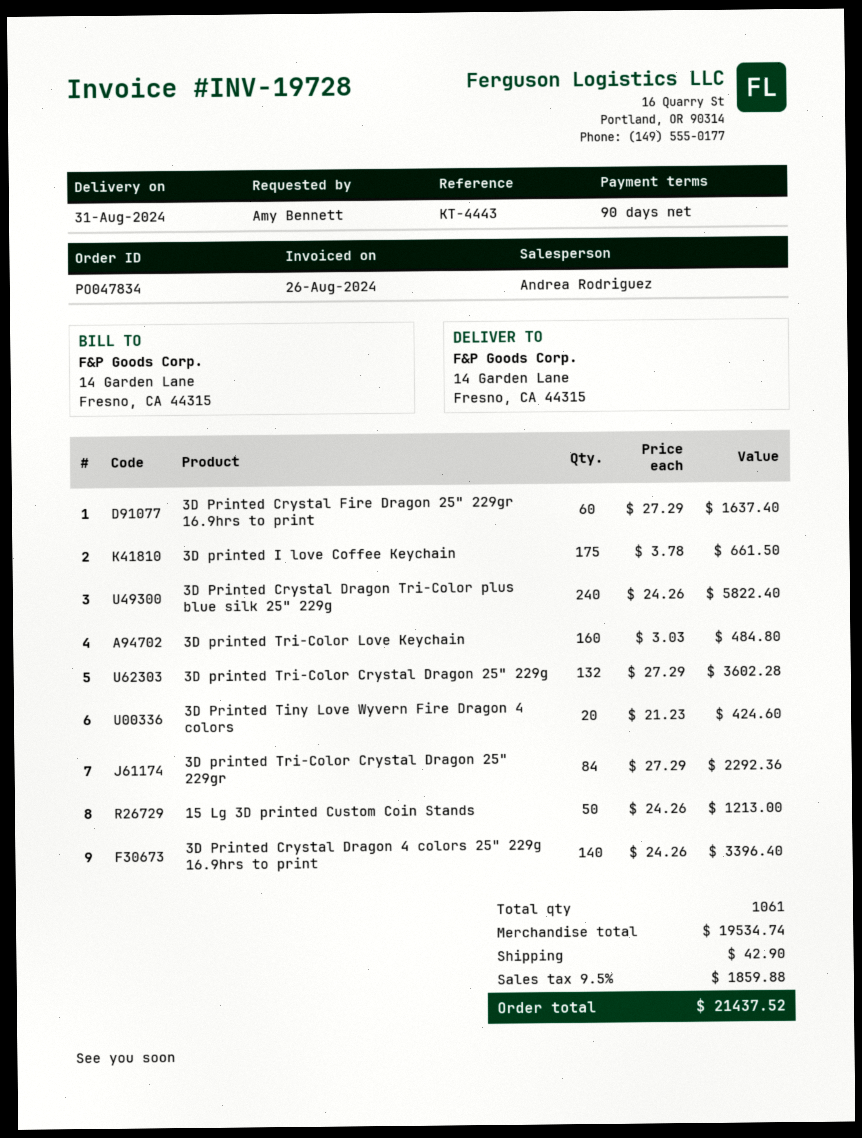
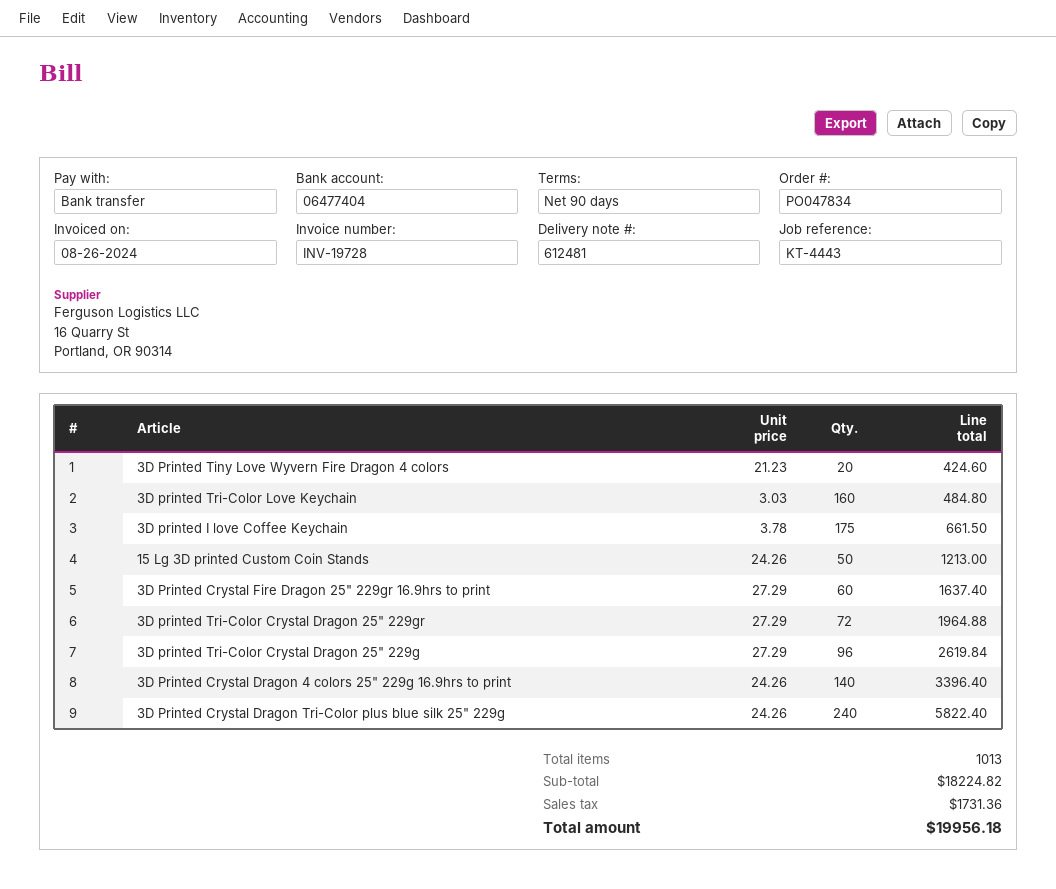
3D printed Tri-Color Crystal Dragon 25" 229g: 132 x 27.29 = 3602.28 -> 96 x 27.29 = 2619.84
3D printed Tri-Color Crystal Dragon 25" 229gr: 84 x 27.29 = 2292.36 -> 72 x 27.29 = 1964.88
total quantity: 1061 -> 1013
subtotal: 19534.74 -> 18224.82
shipping: 42.90 -> none
tax: 1859.88 -> 1731.36
total: 21437.52 -> 19956.18

